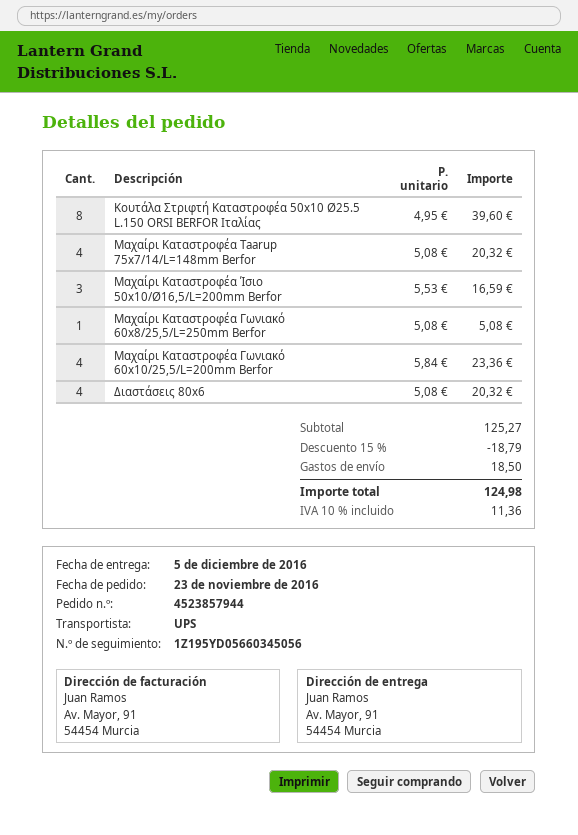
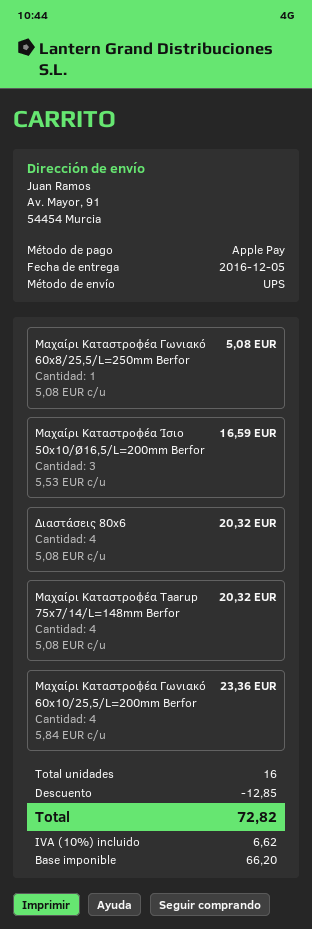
Κουτάλα Στριφτή Καταστροφέα 50x10 Ø25.5 L.150 ORSI BERFOR Ιταλίας: 8 x 4.95 = 39.60 -> none
discount: 18.79 -> 12.85
shipping: 18.50 -> none
tax: 10% = 11.36 -> 10% = 6.62
total: 124.98 -> 72.82

